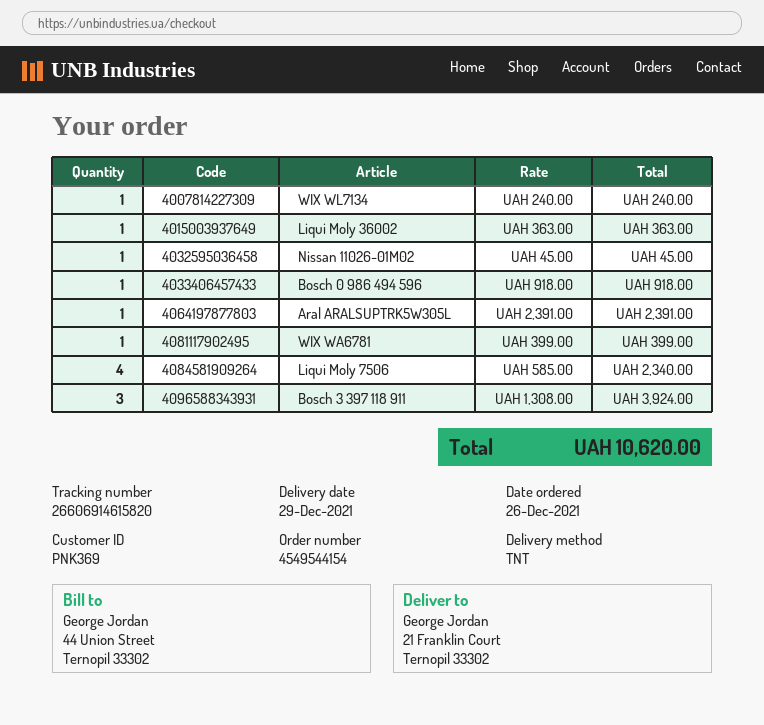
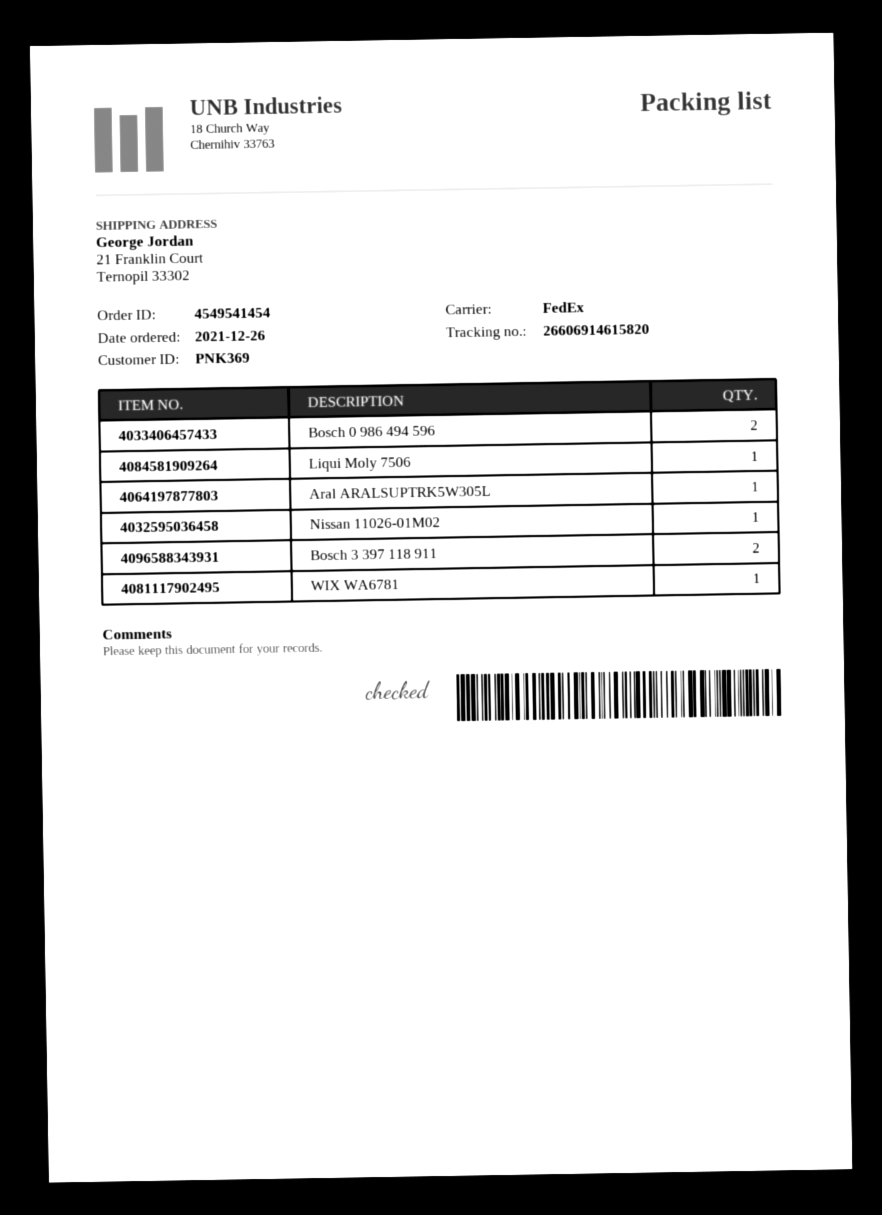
order number: 4549544154 -> 4549541454
shipping method: TNT -> FedEx
WIX WL7134: 1 -> none
Liqui Moly 36002: 1 -> none
Bosch 0 986 494 596: 1 -> 2
Liqui Moly 7506: 4 -> 1
Bosch 3 397 118 911: 3 -> 2

